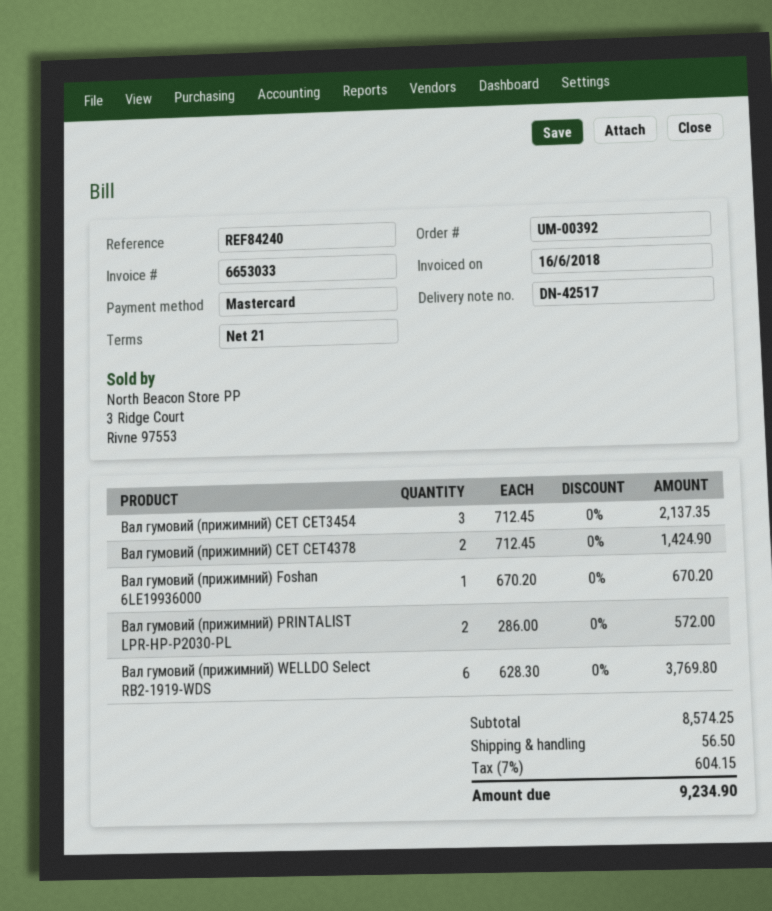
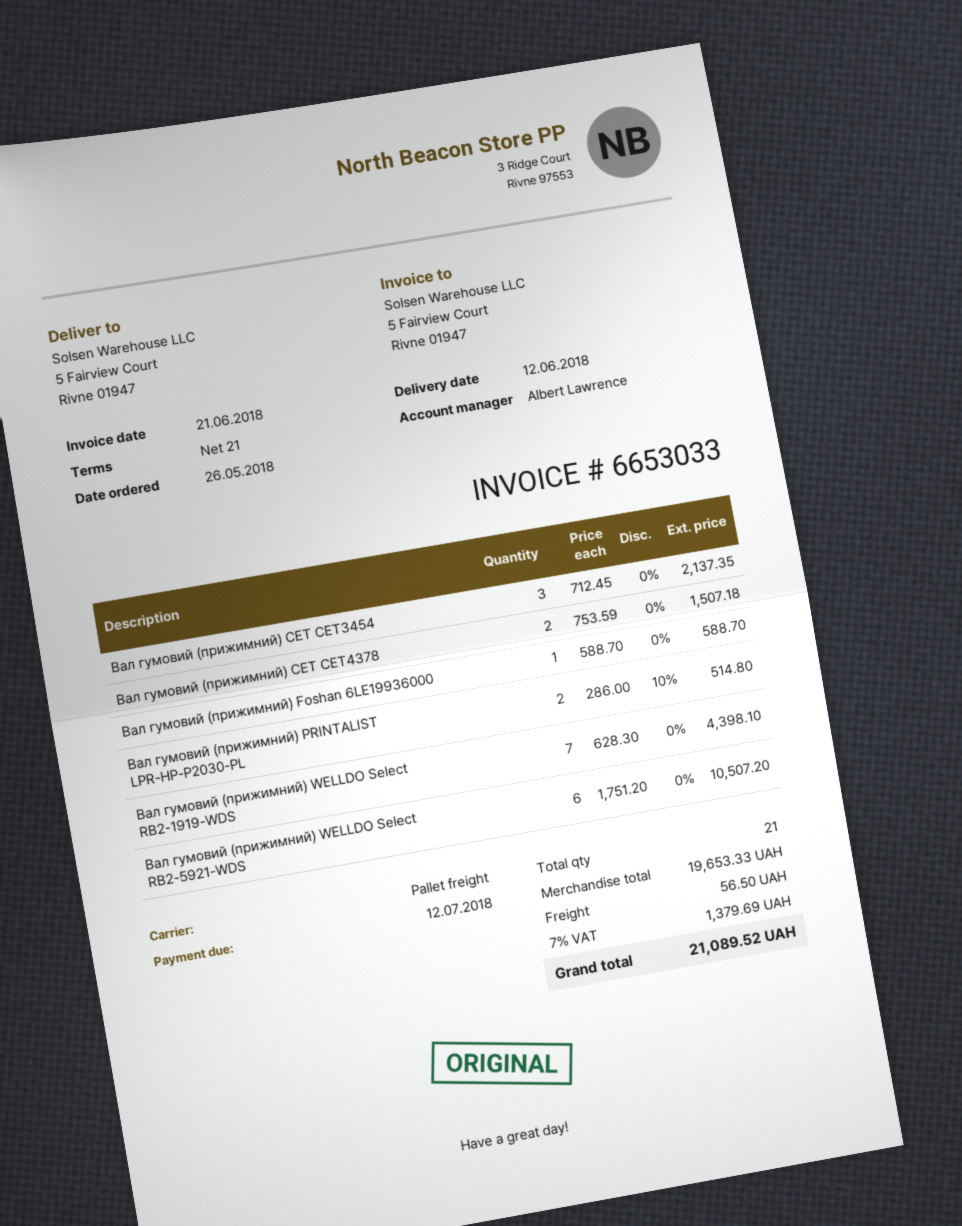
invoice date: 2018-06-16 -> 2018-06-21
Вал гумовий (прижимний) CET CET4378: 2 x 712.45 = 1424.90 -> 2 x 753.59 = 1507.18
Вал гумовий (прижимний) Foshan 6LE19936000: 1 x 670.20 = 670.20 -> 1 x 588.70 = 588.70
Вал гумовий (прижимний) PRINTALIST LPR-HP-P2030-PL: 2 x 286.00 = 572.00 -> 2 x 286.00 - 10% = 514.80
Вал гумовий (прижимний) WELLDO Select RB2-1919-WDS: 6 x 628.30 = 3769.80 -> 7 x 628.30 = 4398.10
Вал гумовий (прижимний) WELLDO Select RB2-5921-WDS: none -> 6 x 1751.20 = 10507.20
subtotal: 8574.25 -> 19653.33
tax: 7% = 604.15 -> 7% = 1379.69
total: 9234.90 -> 21089.52

